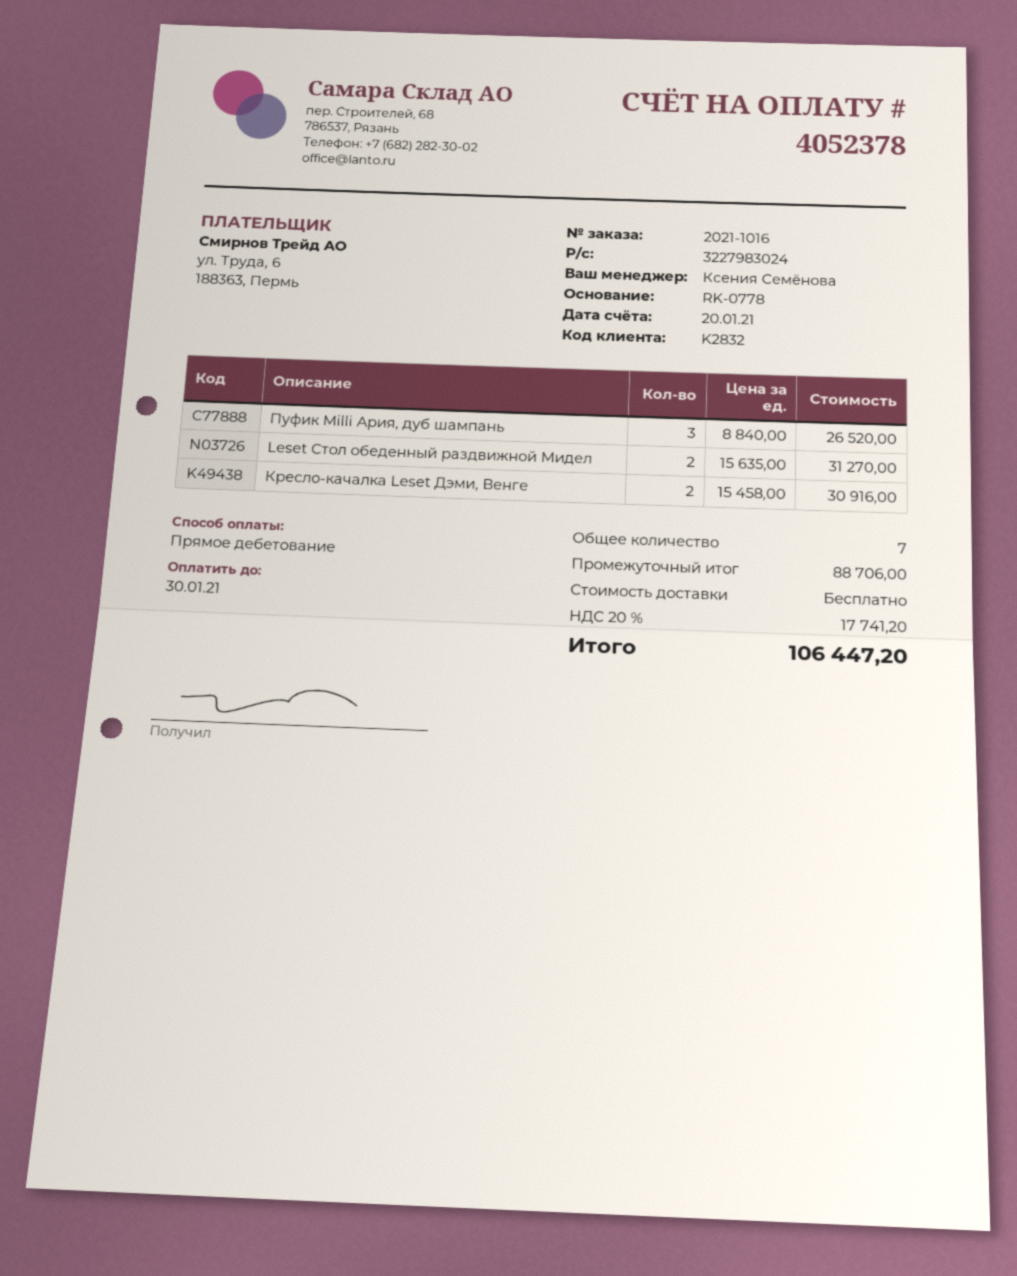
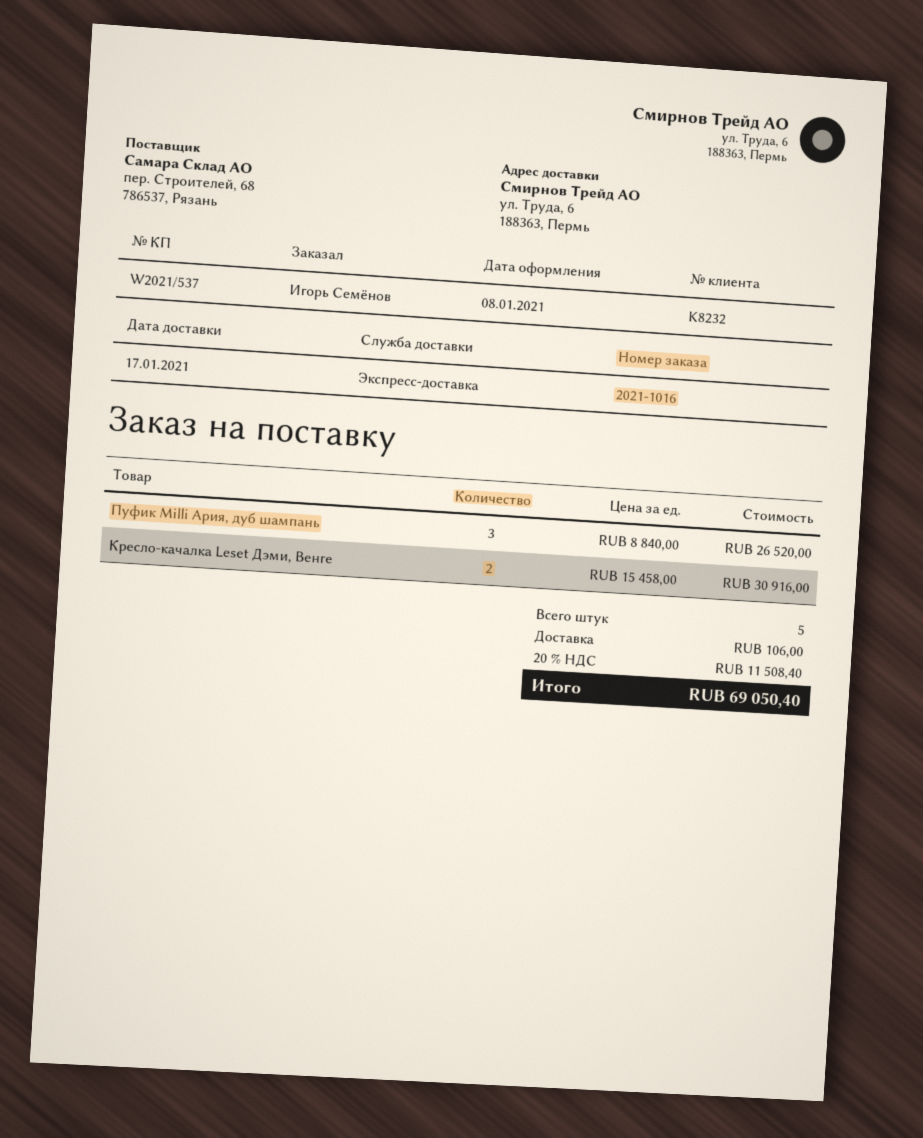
customer number: K2832 -> K8232
Leset Стол обеденный раздвижной Мидел: 2 x 15635.00 = 31270.00 -> none
total quantity: 7 -> 5
shipping: 0.00 -> 106.00
tax: 20% = 17741.20 -> 20% = 11508.40
total: 106447.20 -> 69050.40

